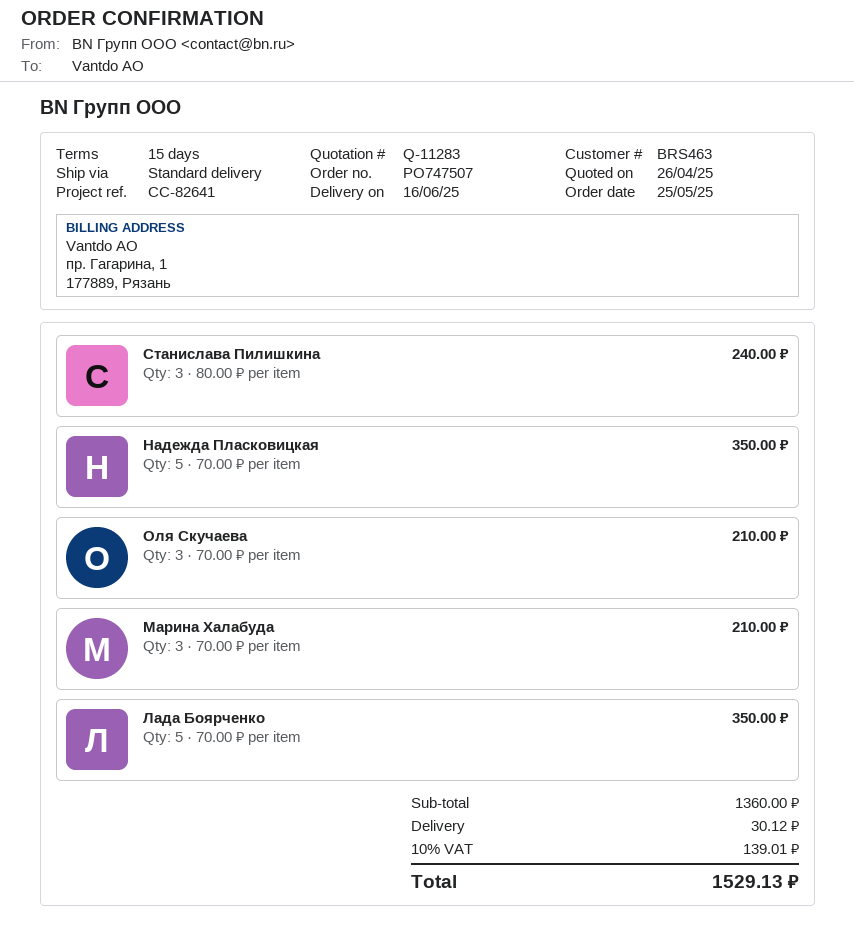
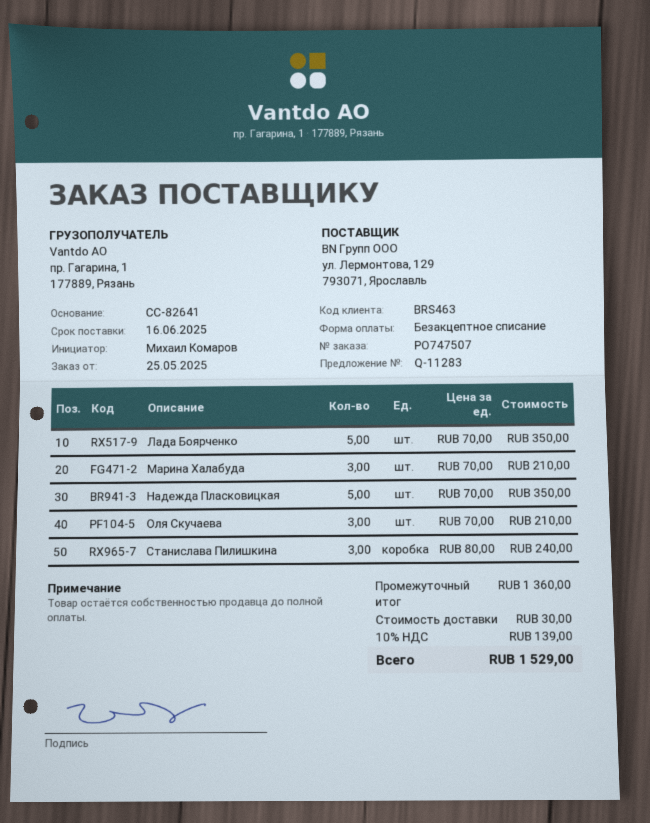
shipping: 30.12 -> 30.00
tax: 10% = 139.01 -> 10% = 139.00
total: 1529.13 -> 1529.00

